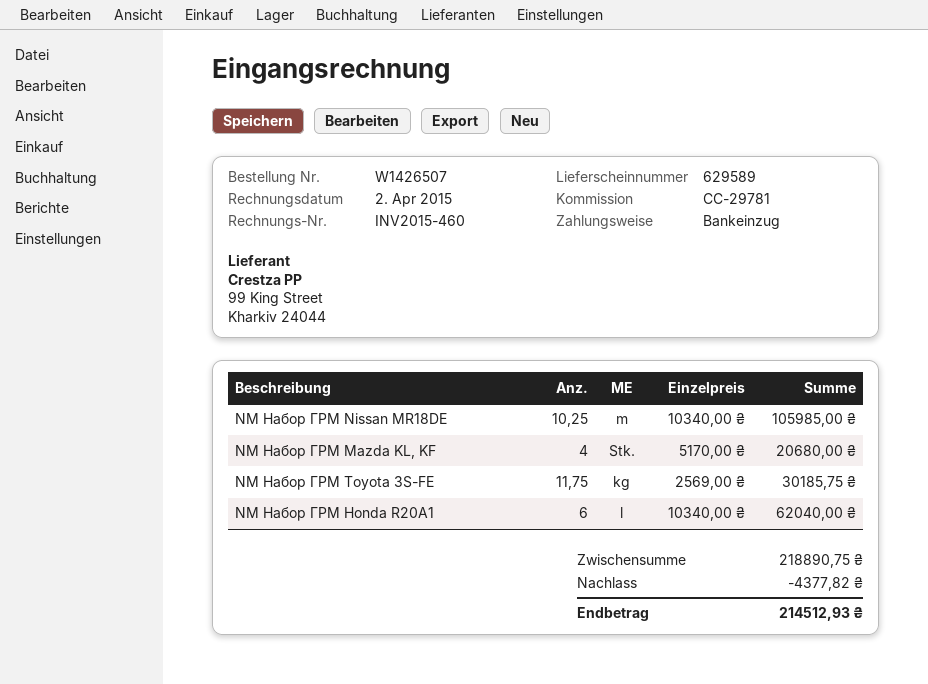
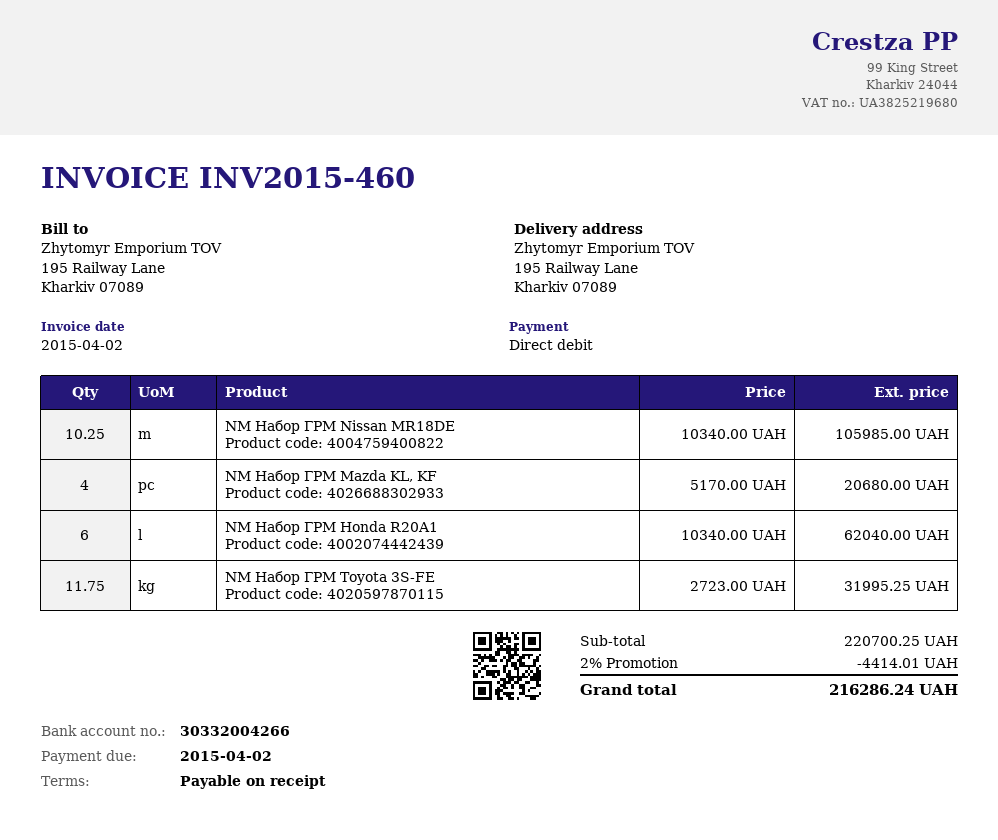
NM Набор ГРМ Toyota 3S-FE: 11.75 x 2569.00 = 30185.75 -> 11.75 x 2723.00 = 31995.25
subtotal: 218890.75 -> 220700.25
discount: 4377.82 -> 4414.01
total: 214512.93 -> 216286.24

